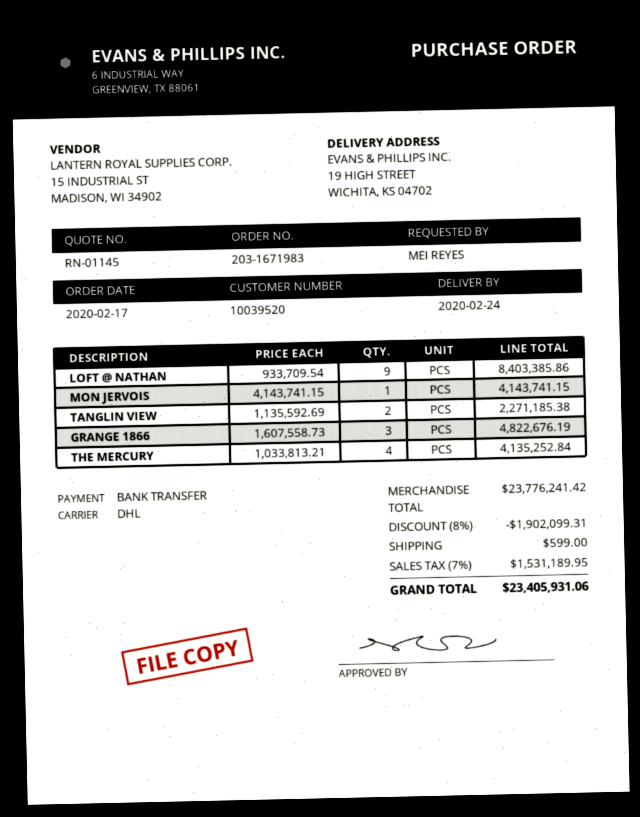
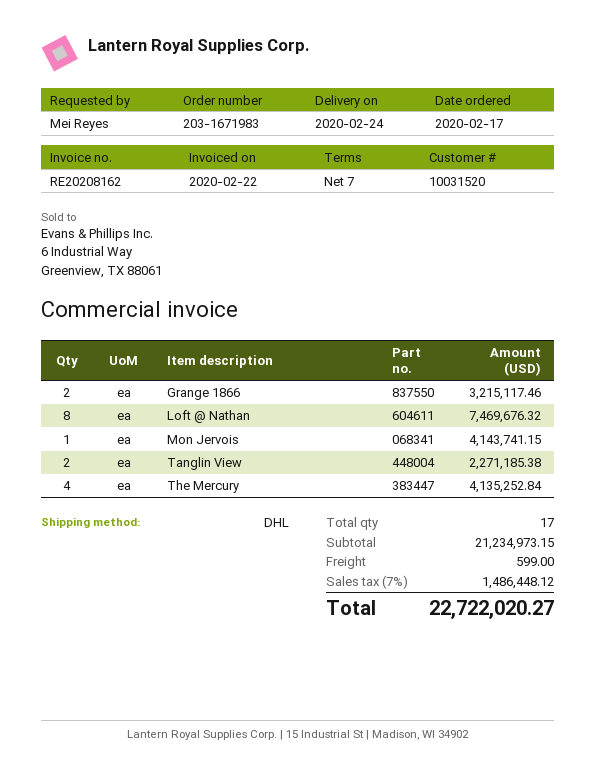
customer number: 10039520 -> 10031520
LOFT @ NATHAN: 9 for 8403385.86 -> 8 for 7469676.32
GRANGE 1866: 3 for 4822676.19 -> 2 for 3215117.46
subtotal: 23776241.42 -> 21234973.15
discount: 8% = 1902099.31 -> none
tax: 7% = 1531189.95 -> 7% = 1486448.12
total: 23405931.06 -> 22722020.27

